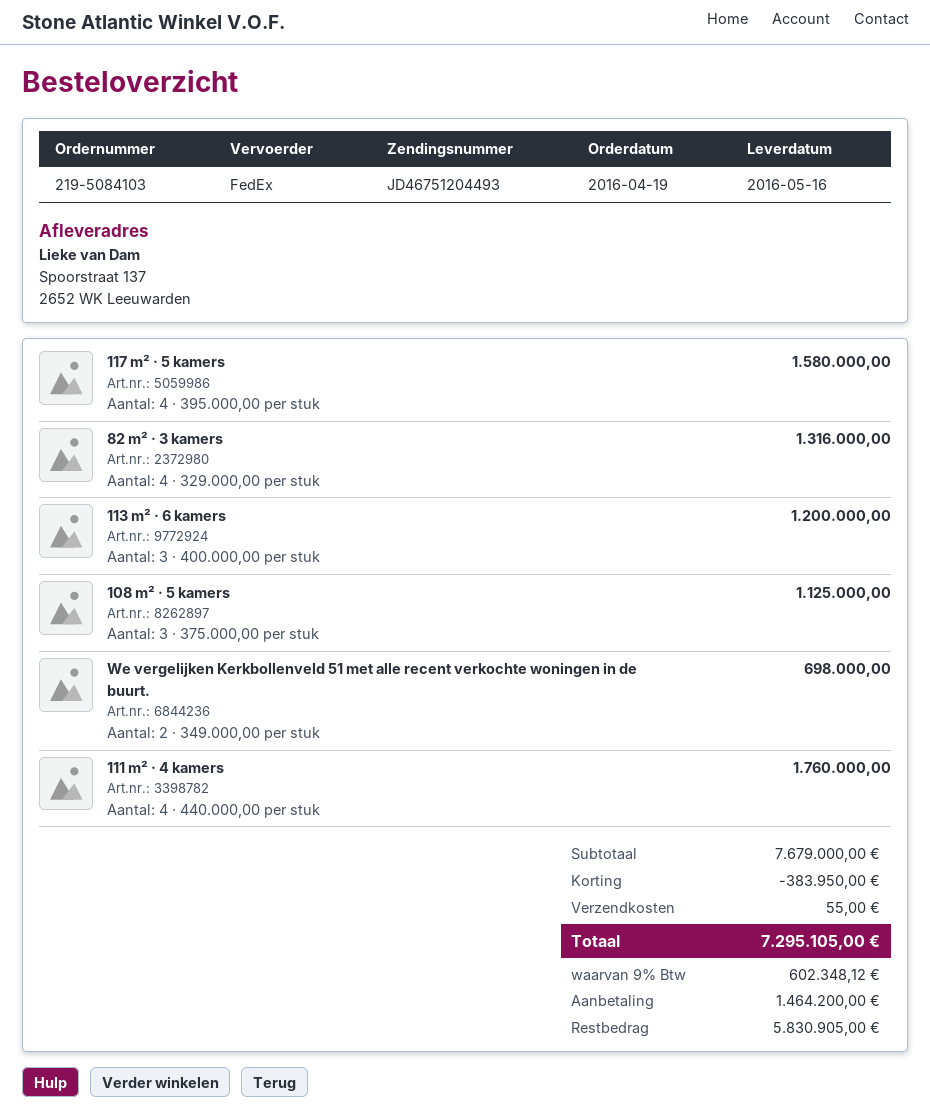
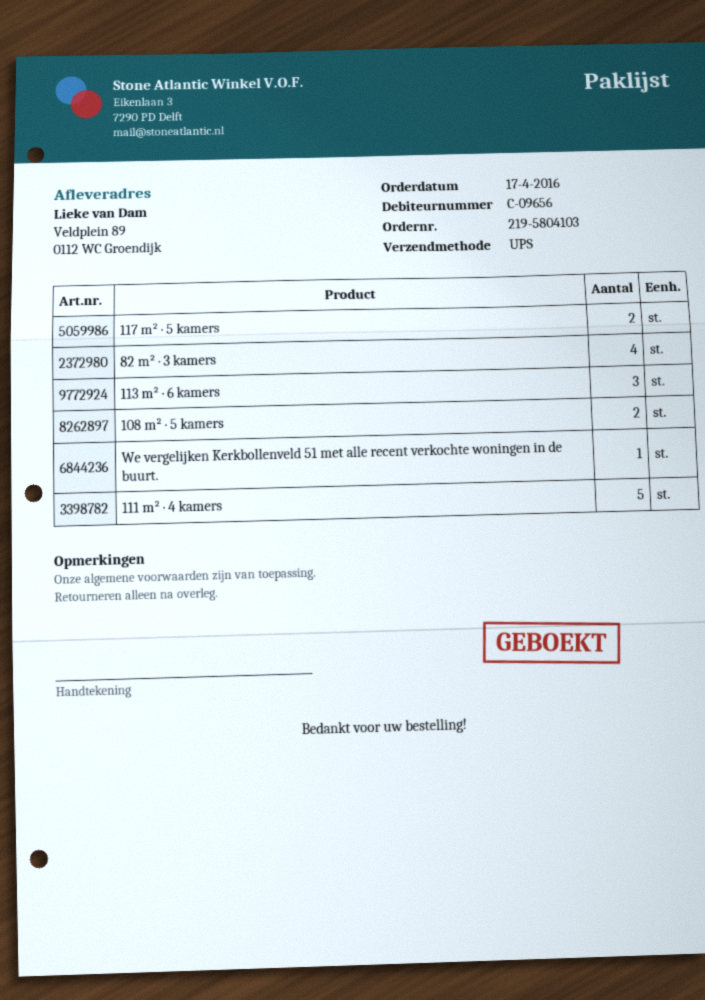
order number: 219-5084103 -> 219-5804103
order date: 2016-04-19 -> 2016-04-17
shipping method: FedEx -> UPS
ship to: Spoorstraat 137, 2652 WK Leeuwarden -> Veldplein 89, 0112 WC Groendijk
117 m² · 5 kamers: 4 -> 2
108 m² · 5 kamers: 3 -> 2
We vergelijken Kerkbollenveld 51 met alle recent verkochte woningen in de buurt.: 2 -> 1
111 m² · 4 kamers: 4 -> 5

